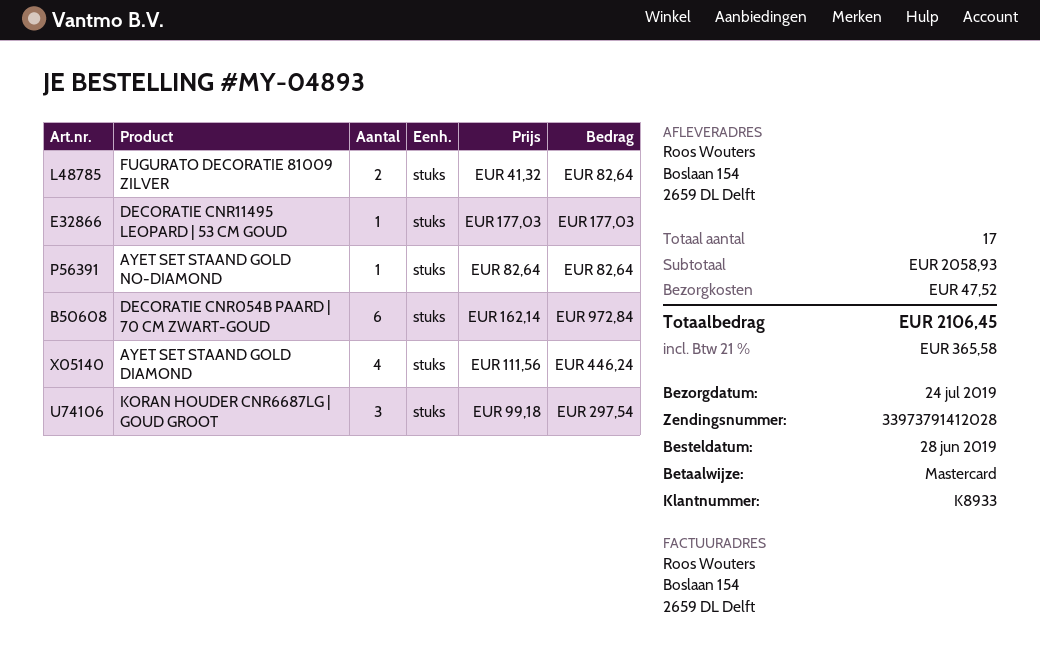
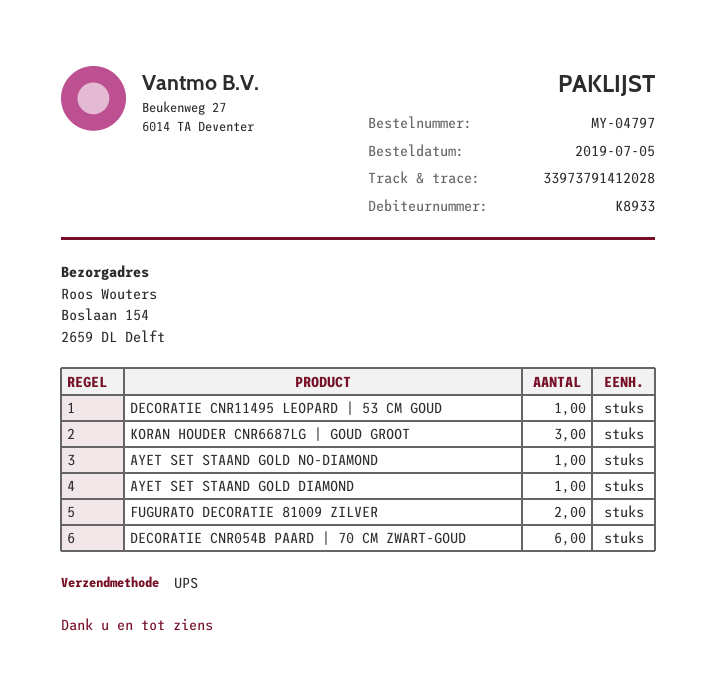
order number: MY-04893 -> MY-04797
order date: 2019-06-28 -> 2019-07-05
AYET SET STAAND GOLD DIAMOND: 4 -> 1

